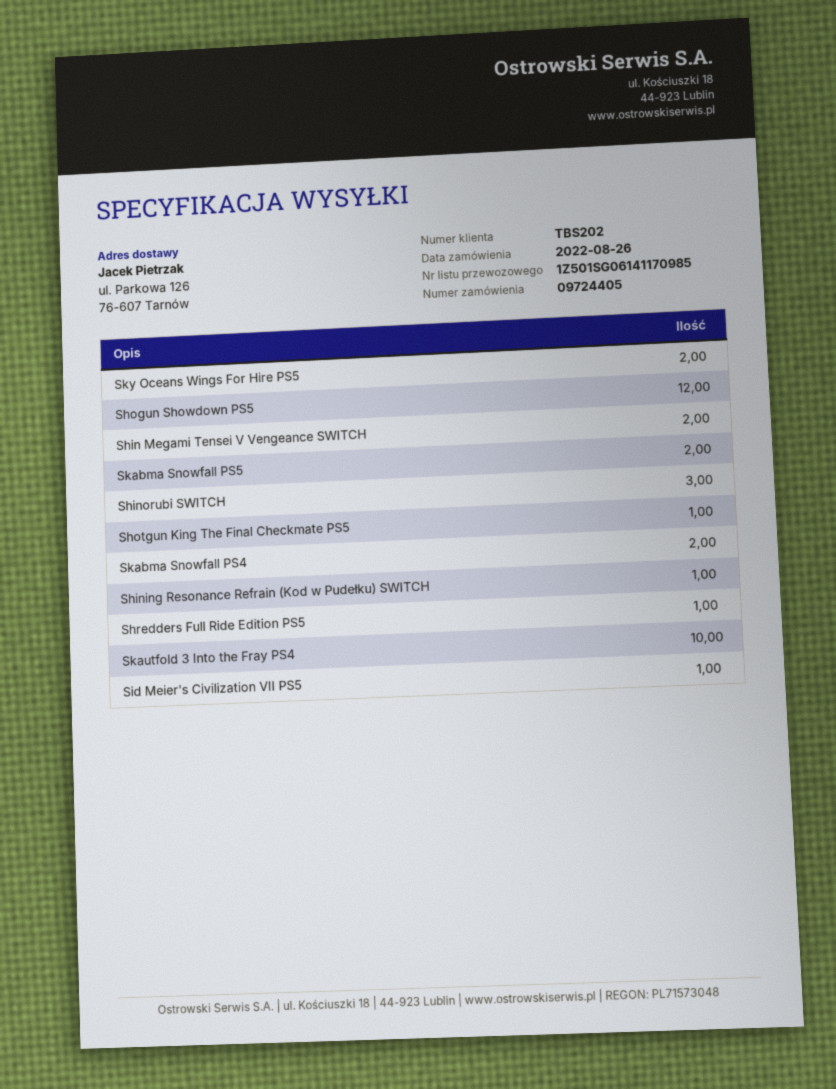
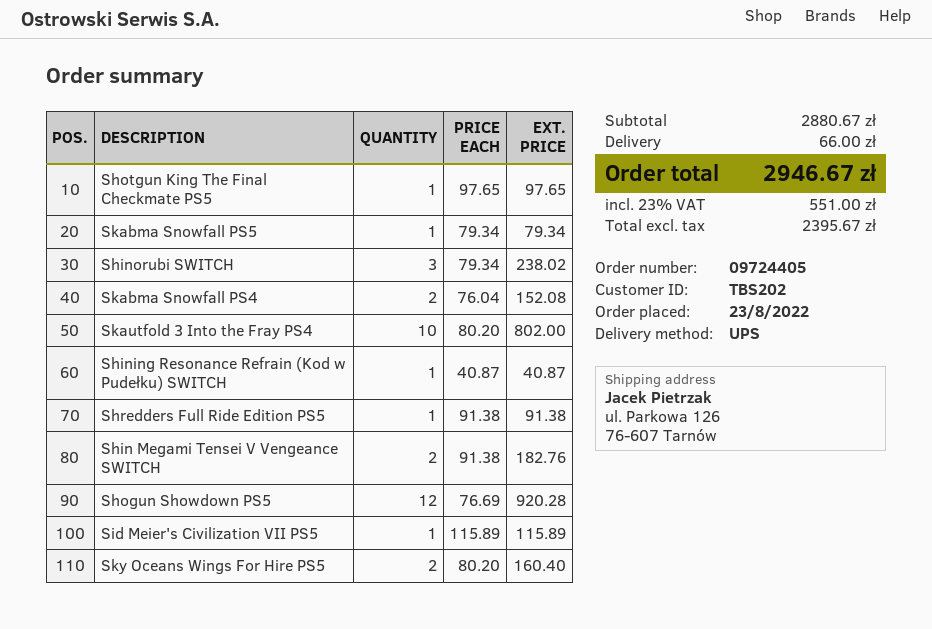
order date: 2022-08-26 -> 2022-08-23
Skabma Snowfall PS5: 2 -> 1

